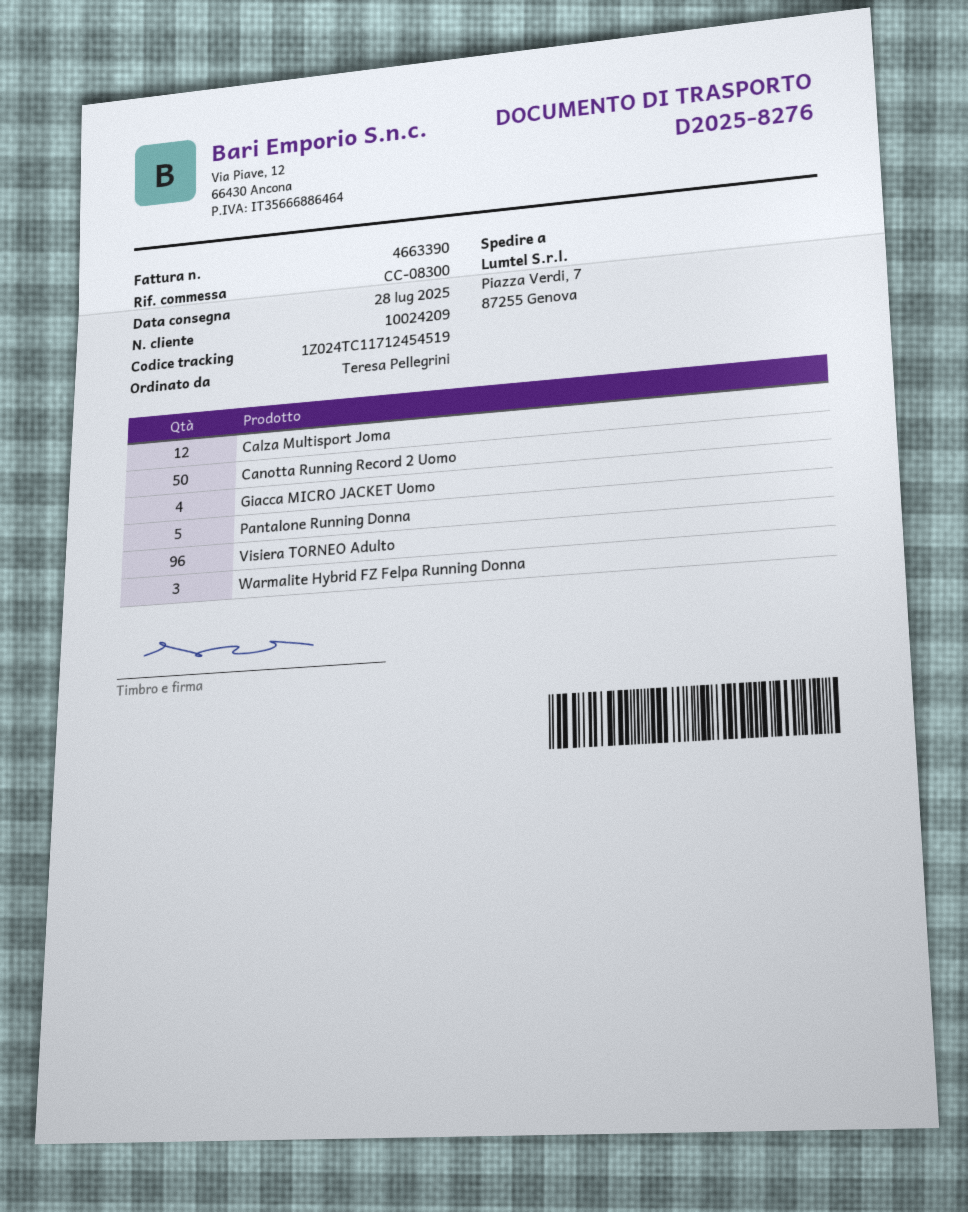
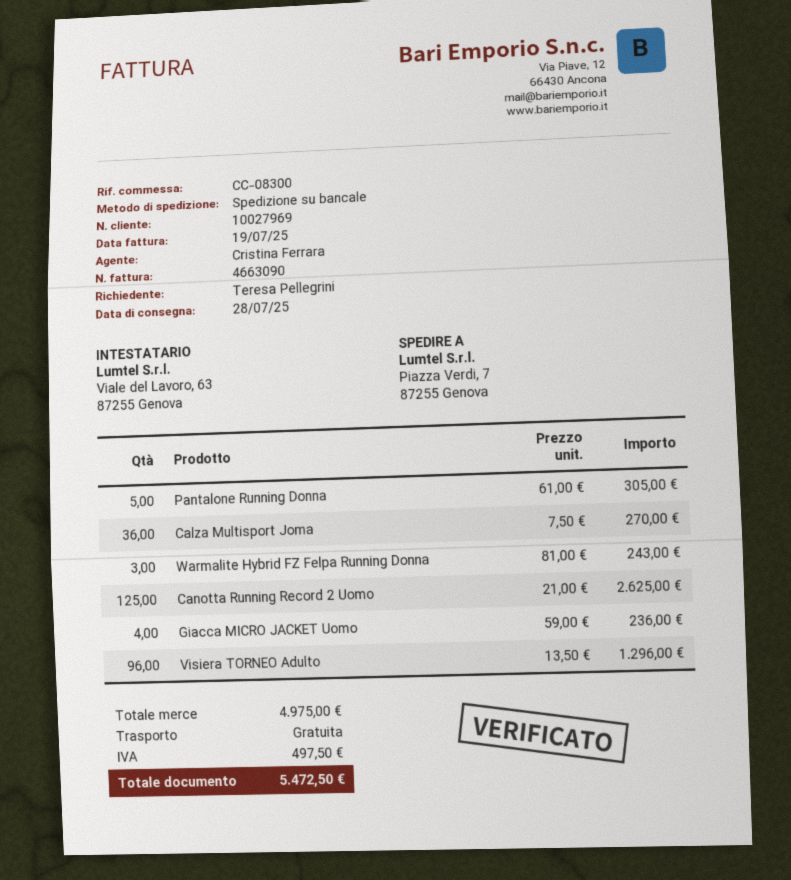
invoice number: 4663390 -> 4663090
customer number: 10024209 -> 10027969
Calza Multisport Joma: 12 -> 36
Canotta Running Record 2 Uomo: 50 -> 125

